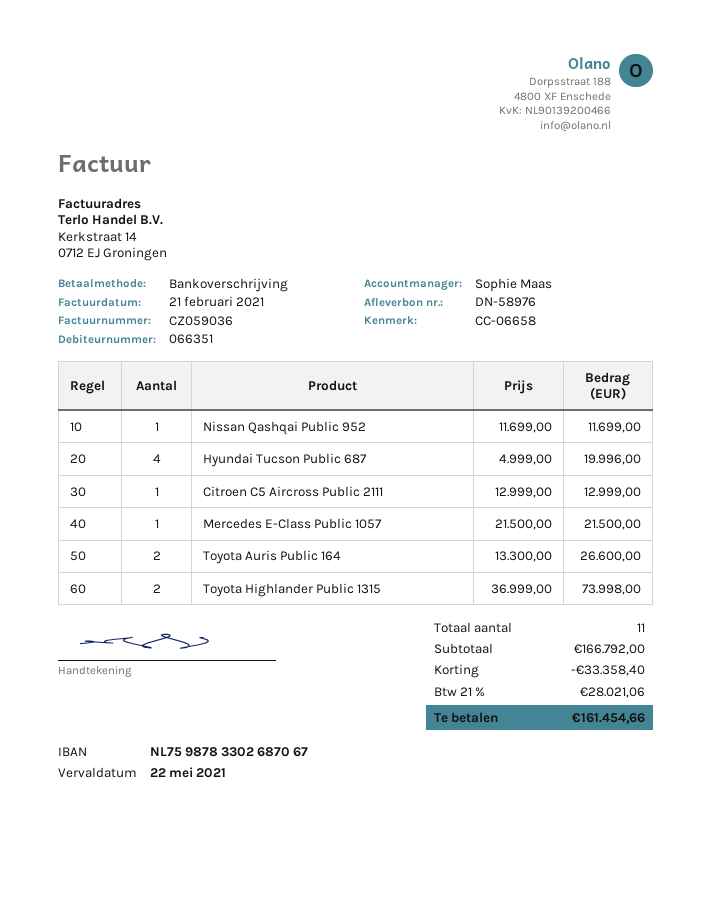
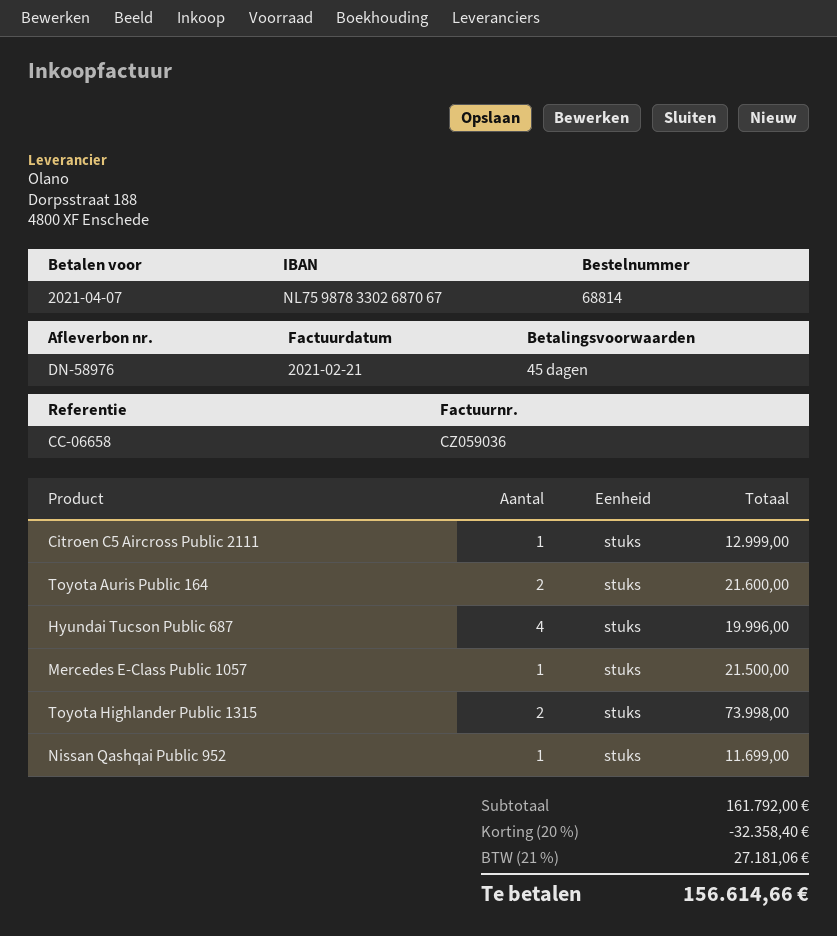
due date: 2021-05-22 -> 2021-04-07
Toyota Auris Public 164: 2 for 26600.00 -> 2 for 21600.00
subtotal: 166792.00 -> 161792.00
discount: 33358.40 -> 32358.40
tax: 21% = 28021.06 -> 21% = 27181.06
total: 161454.66 -> 156614.66

